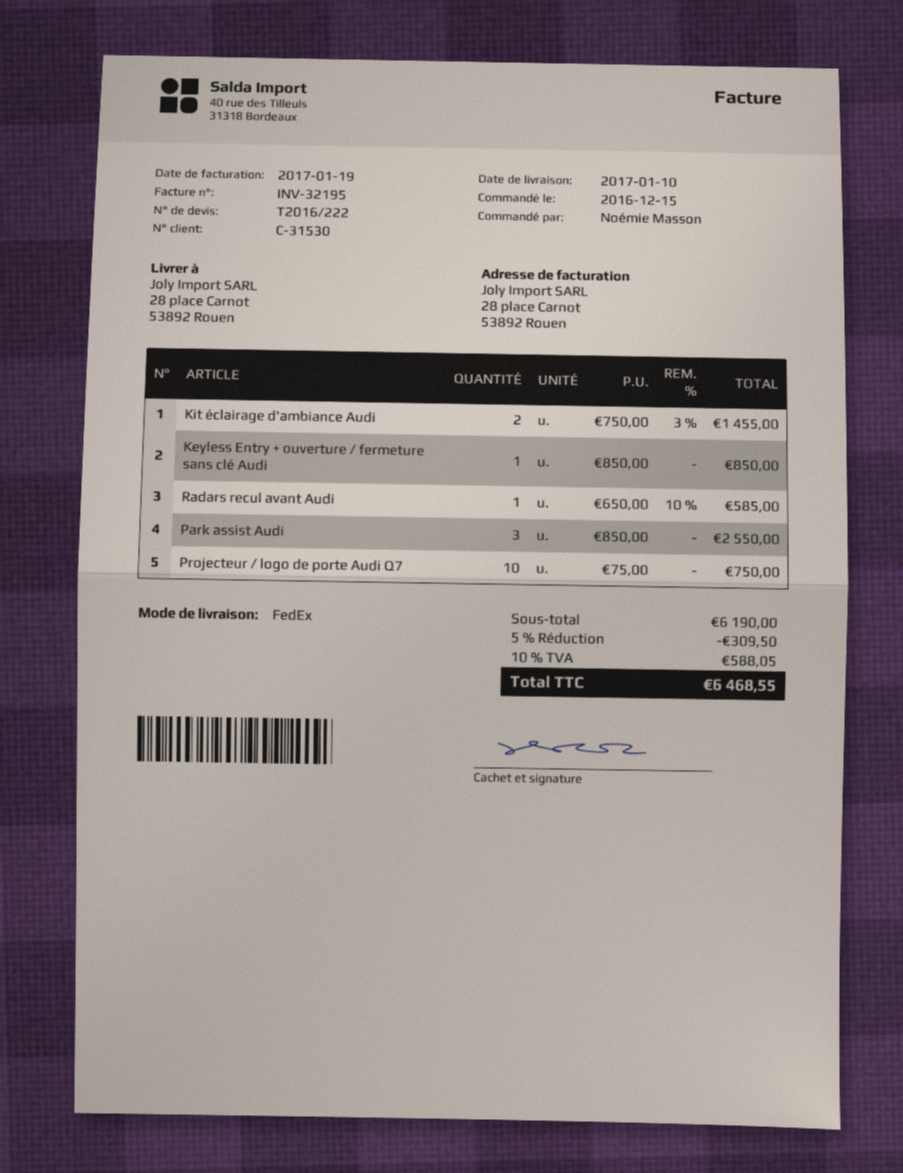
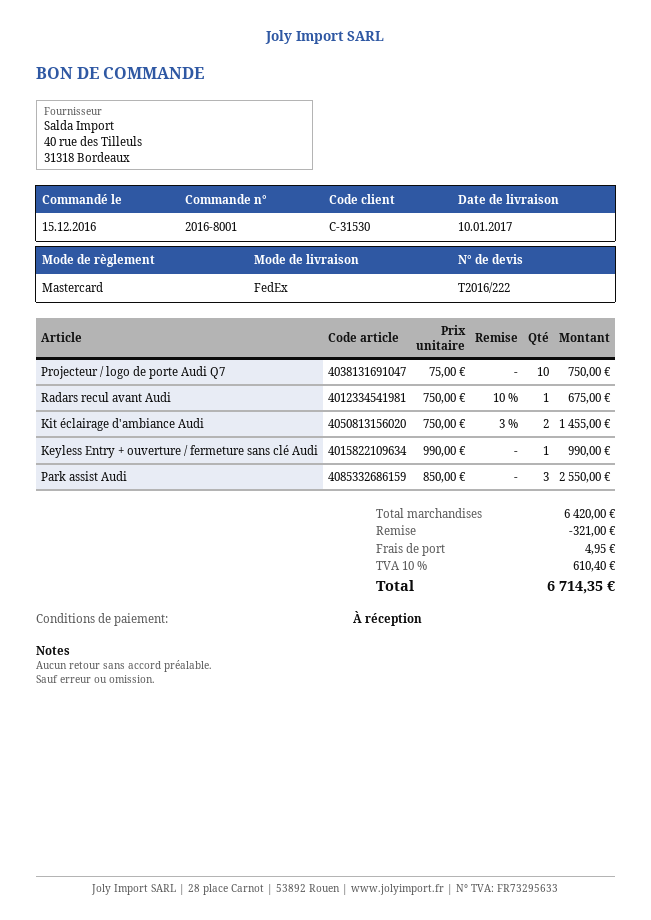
Keyless Entry + ouverture / fermeture sans clé Audi: 1 x 850.00 = 850.00 -> 1 x 990.00 = 990.00
Radars recul avant Audi: 1 x 650.00 - 10% = 585.00 -> 1 x 750.00 - 10% = 675.00
subtotal: 6190.00 -> 6420.00
discount: 309.50 -> 321.00
shipping: none -> 4.95
tax: 10% = 588.05 -> 10% = 610.40
total: 6468.55 -> 6714.35

